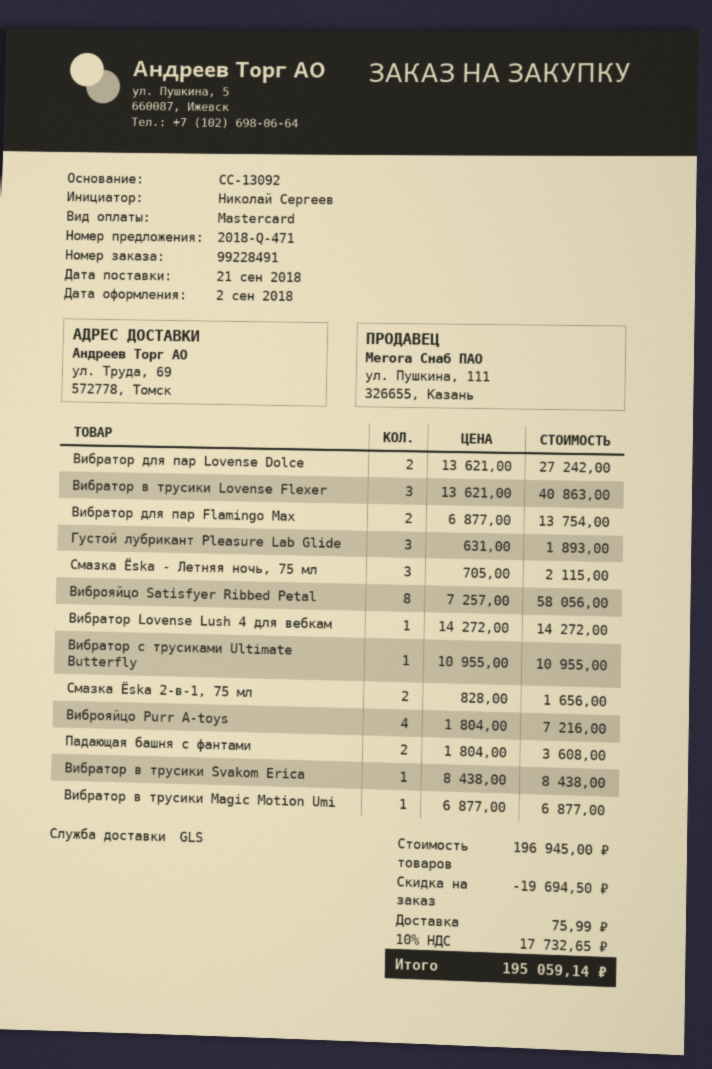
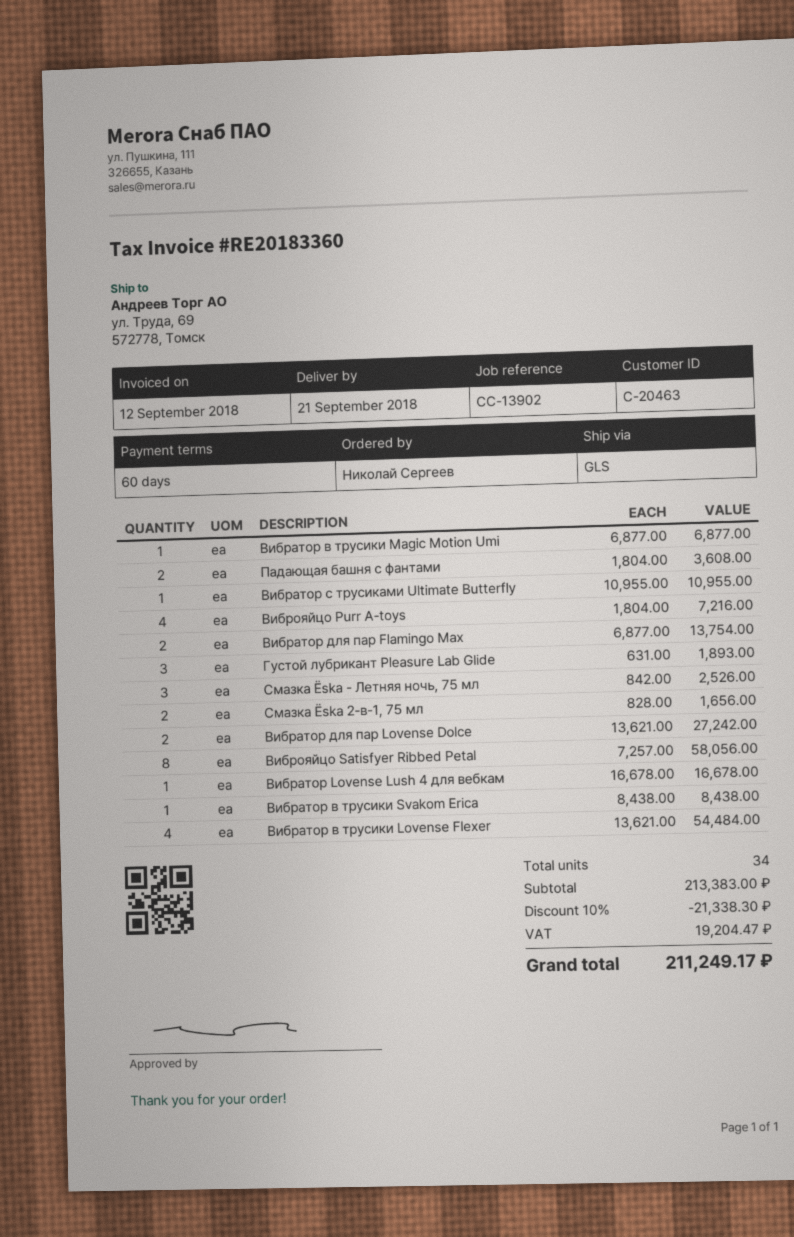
reference: CC-13092 -> CC-13902
Вибратор в трусики Lovense Flexer: 3 x 13621.00 = 40863.00 -> 4 x 13621.00 = 54484.00
Смазка Ёska - Летняя ночь, 75 мл: 3 x 705.00 = 2115.00 -> 3 x 842.00 = 2526.00
Вибратор Lovense Lush 4 для вебкам: 1 x 14272.00 = 14272.00 -> 1 x 16678.00 = 16678.00
subtotal: 196945.00 -> 213383.00
discount: 19694.50 -> 21338.30
shipping: 75.99 -> none
tax: 17732.65 -> 19204.47
total: 195059.14 -> 211249.17

